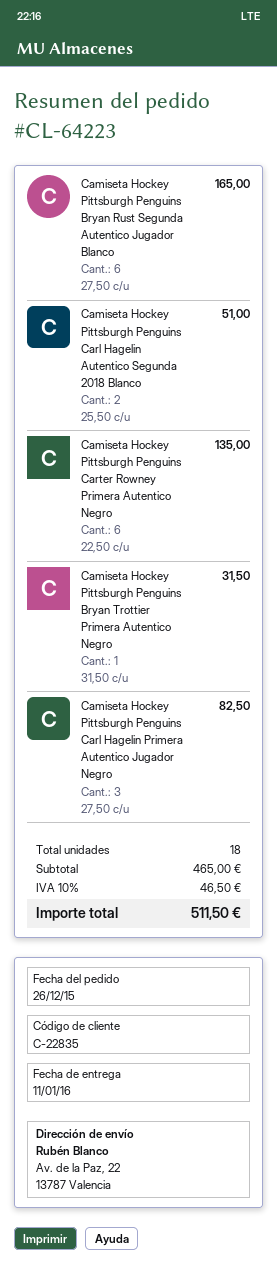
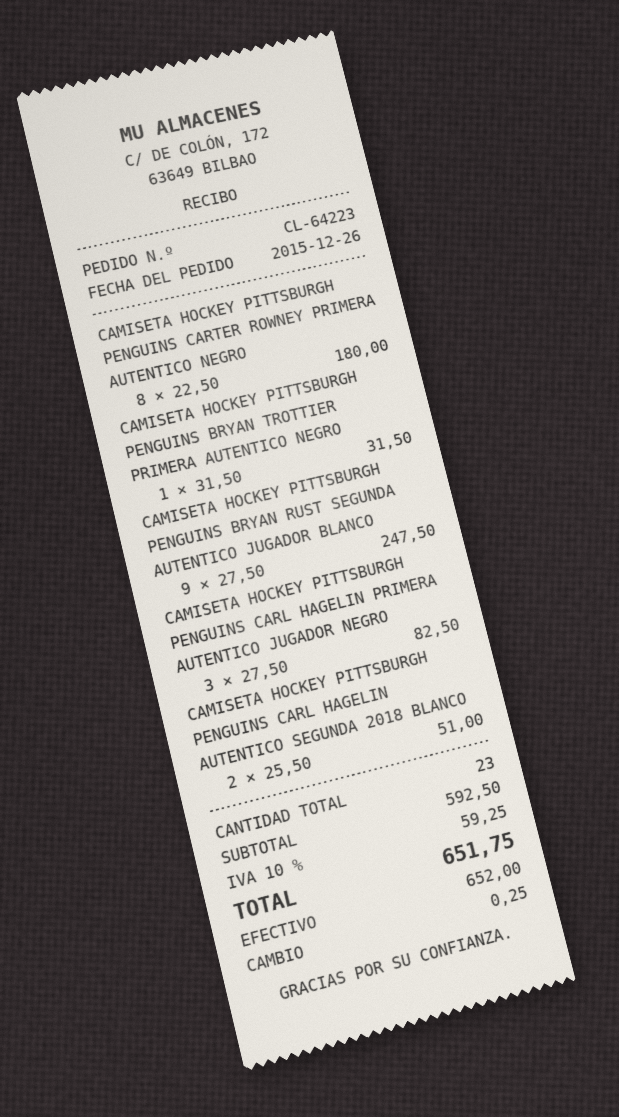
Camiseta Hockey Pittsburgh Penguins Bryan Rust Segunda Autentico Jugador Blanco: 6 x 27.50 = 165.00 -> 9 x 27.50 = 247.50
Camiseta Hockey Pittsburgh Penguins Carter Rowney Primera Autentico Negro: 6 x 22.50 = 135.00 -> 8 x 22.50 = 180.00
total quantity: 18 -> 23
subtotal: 465.00 -> 592.50
tax: 10% = 46.50 -> 10% = 59.25
total: 511.50 -> 651.75

